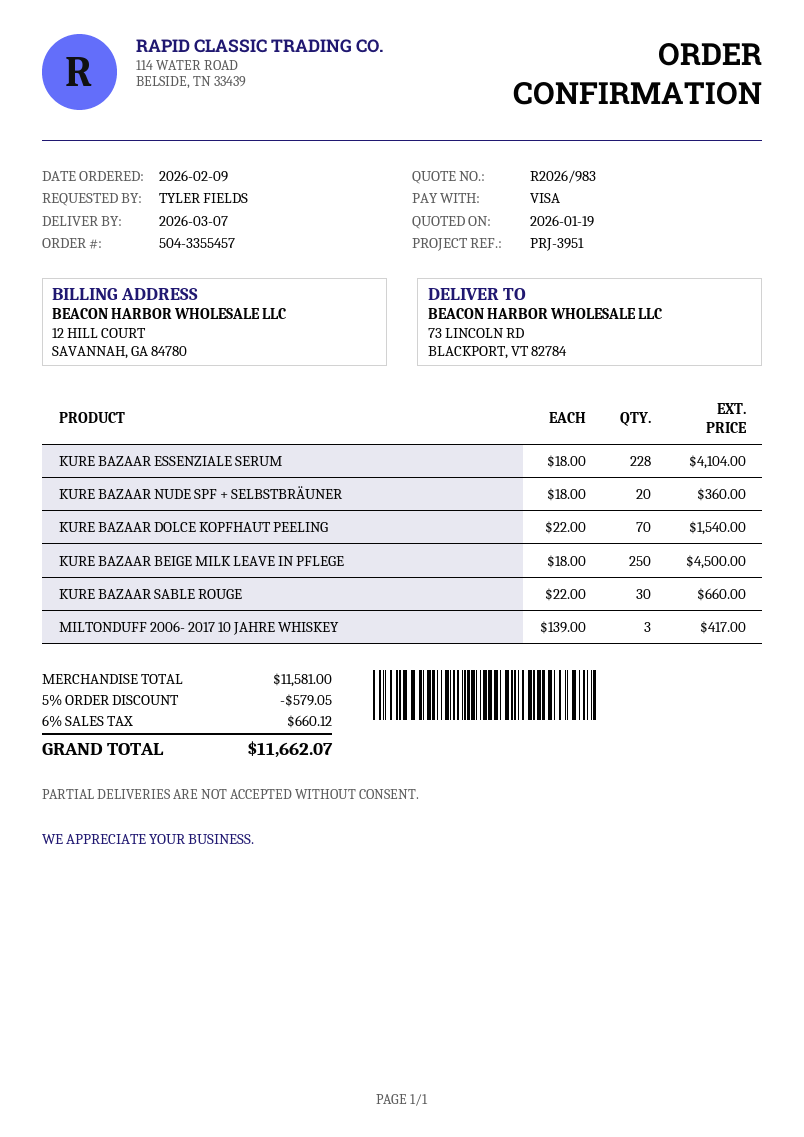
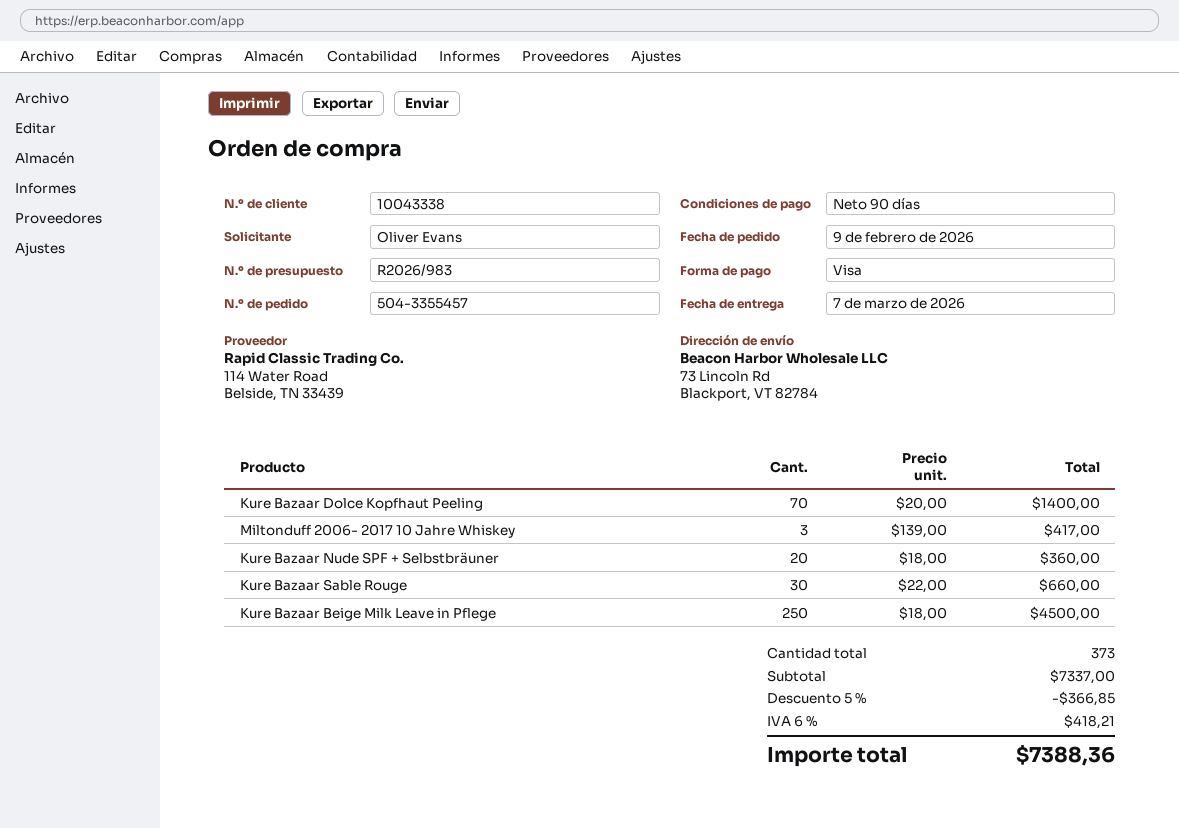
ordered by: TYLER FIELDS -> Oliver Evans
KURE BAZAAR ESSENZIALE SERUM: 228 x 18.00 = 4104.00 -> none
KURE BAZAAR DOLCE KOPFHAUT PEELING: 70 x 22.00 = 1540.00 -> 70 x 20.00 = 1400.00
subtotal: 11581.00 -> 7337.00
discount: 5% = 579.05 -> 5% = 366.85
tax: 6% = 660.12 -> 6% = 418.21
total: 11662.07 -> 7388.36

